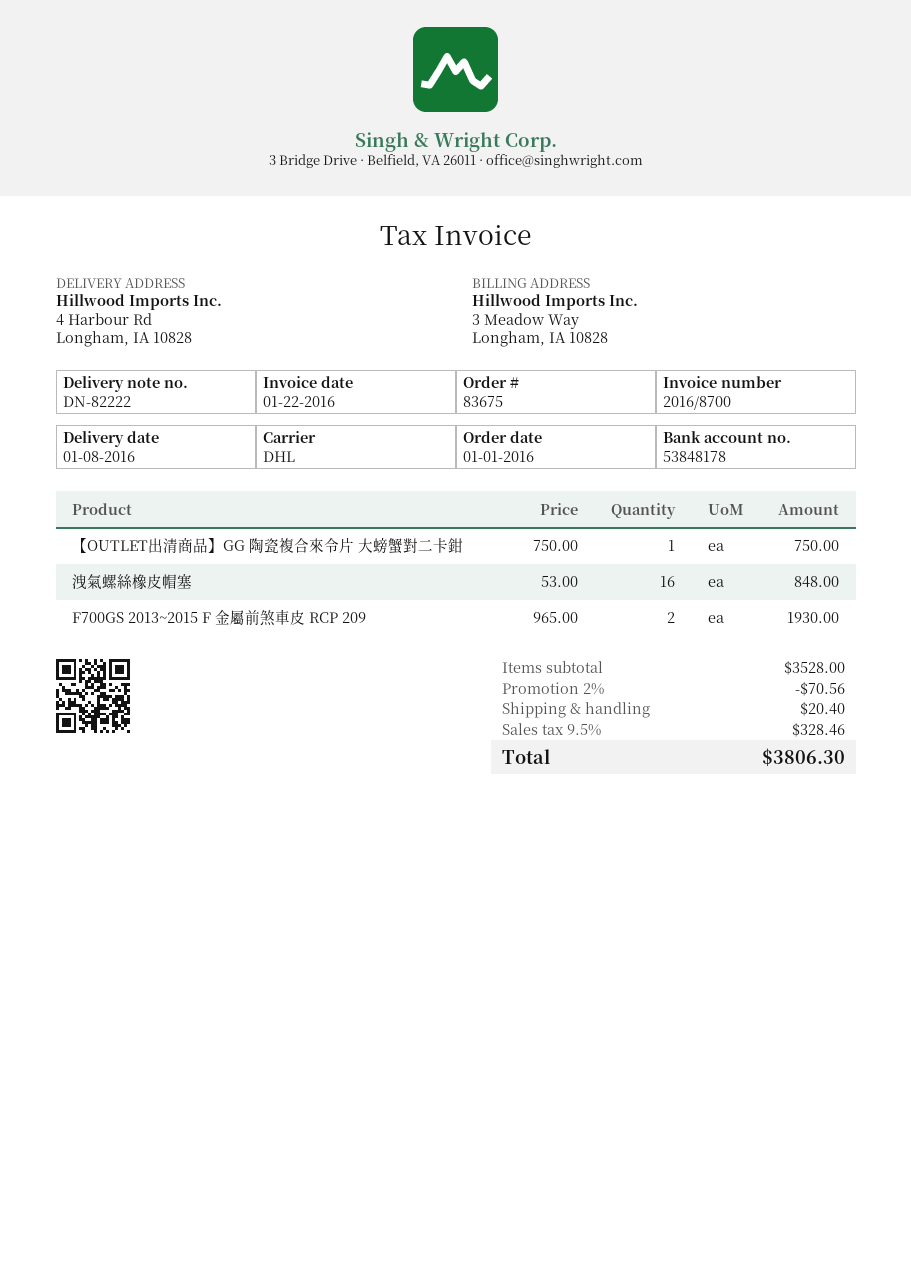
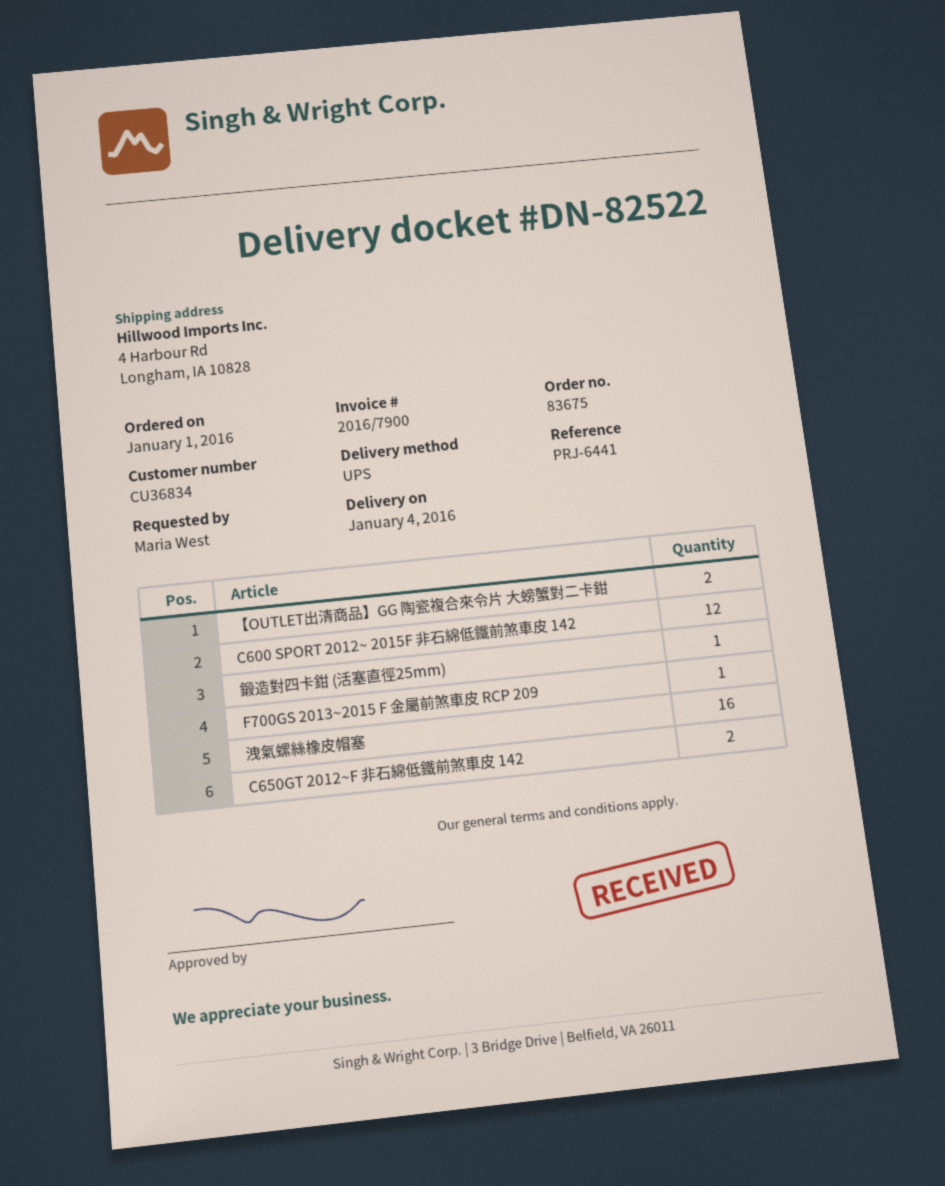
delivery note number: DN-82222 -> DN-82522
delivery date: 2016-01-08 -> 2016-01-04
invoice number: 2016/8700 -> 2016/7900
shipping method: DHL -> UPS
【OUTLET出清商品】GG 陶瓷複合來令片 大螃蟹對二卡鉗: 1 -> 2
F700GS 2013~2015 F 金屬前煞車皮 RCP 209: 2 -> 1
C600 SPORT 2012~ 2015F 非石綿低鐵前煞車皮 142: none -> 12
鍛造對四卡鉗 (活塞直徑25mm): none -> 1
C650GT 2012~F 非石綿低鐵前煞車皮 142: none -> 2

